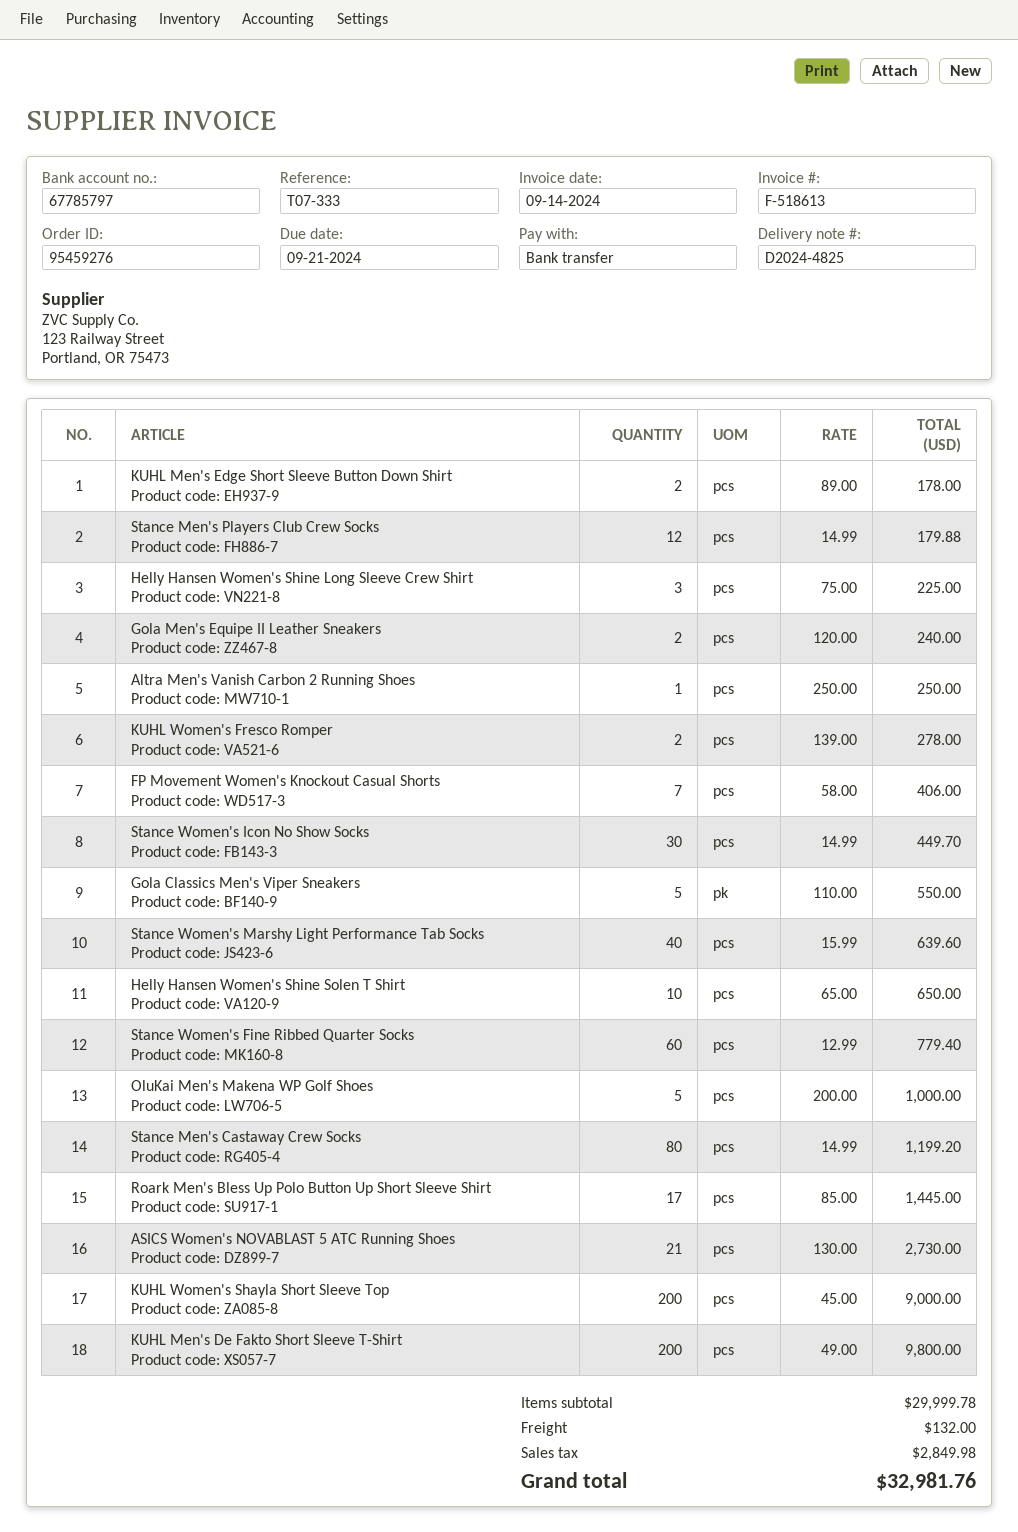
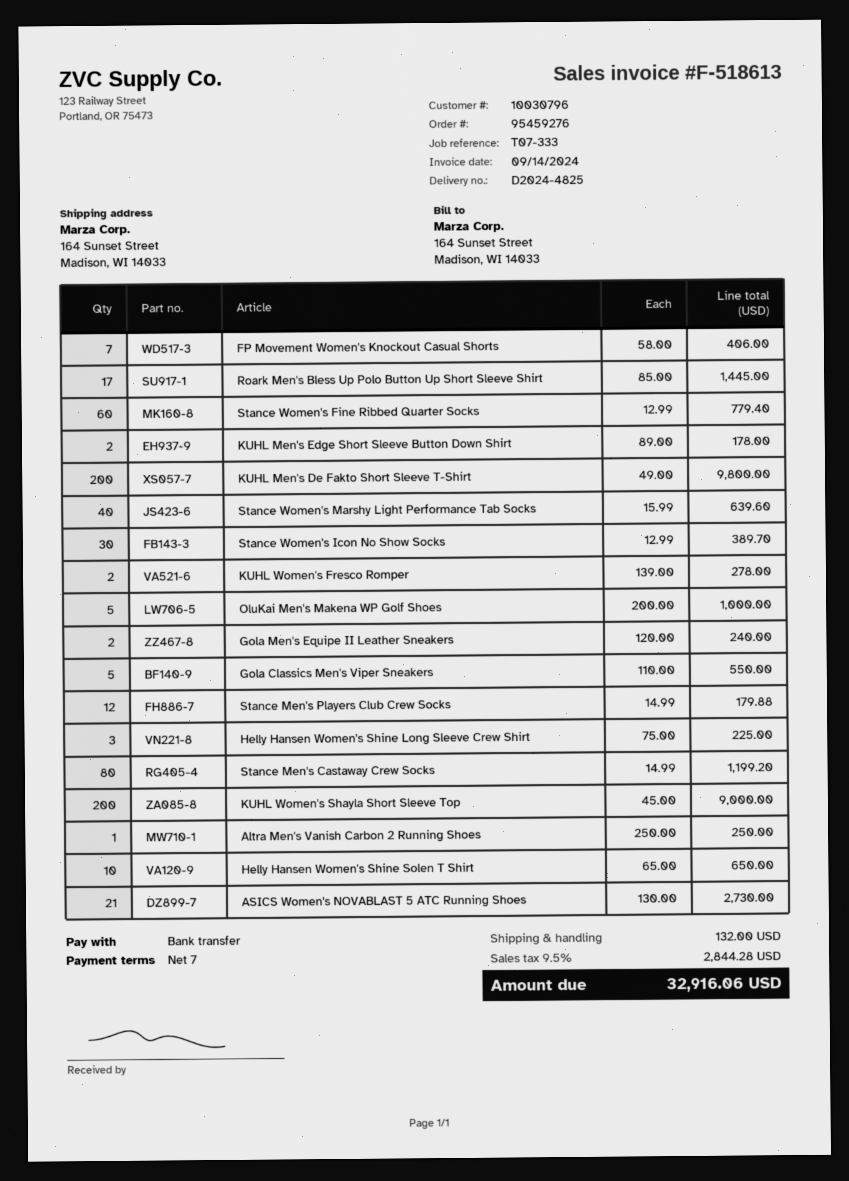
Stance Women's Icon No Show Socks: 30 x 14.99 = 449.70 -> 30 x 12.99 = 389.70
tax: 2849.98 -> 2844.28
total: 32981.76 -> 32916.06

